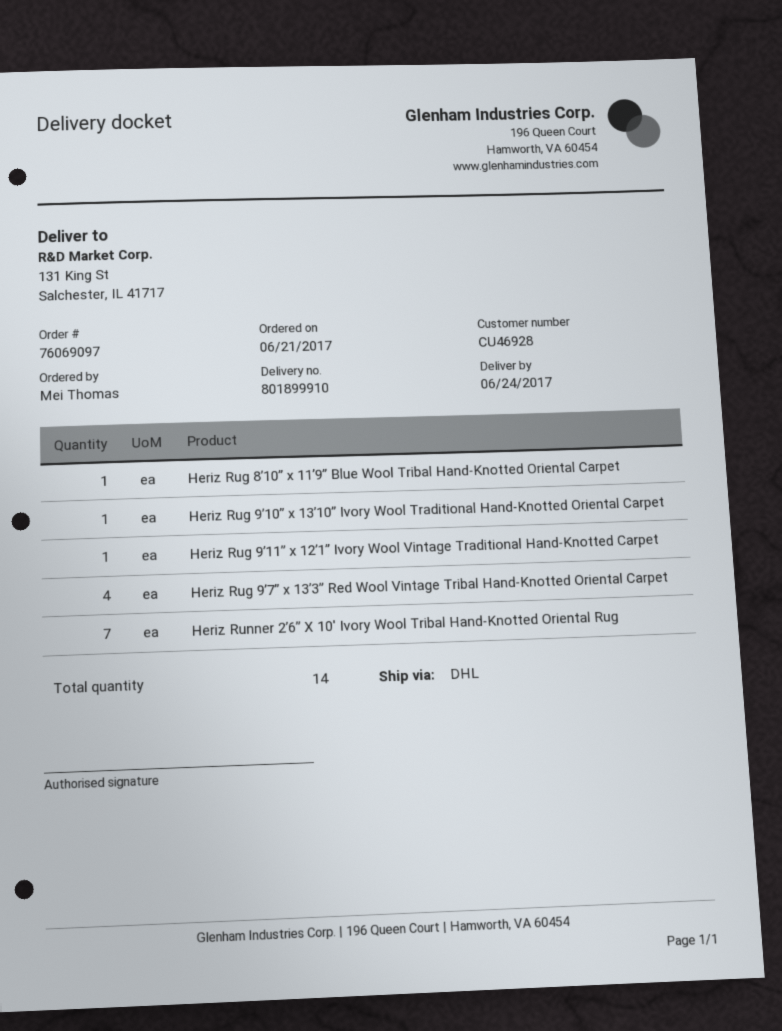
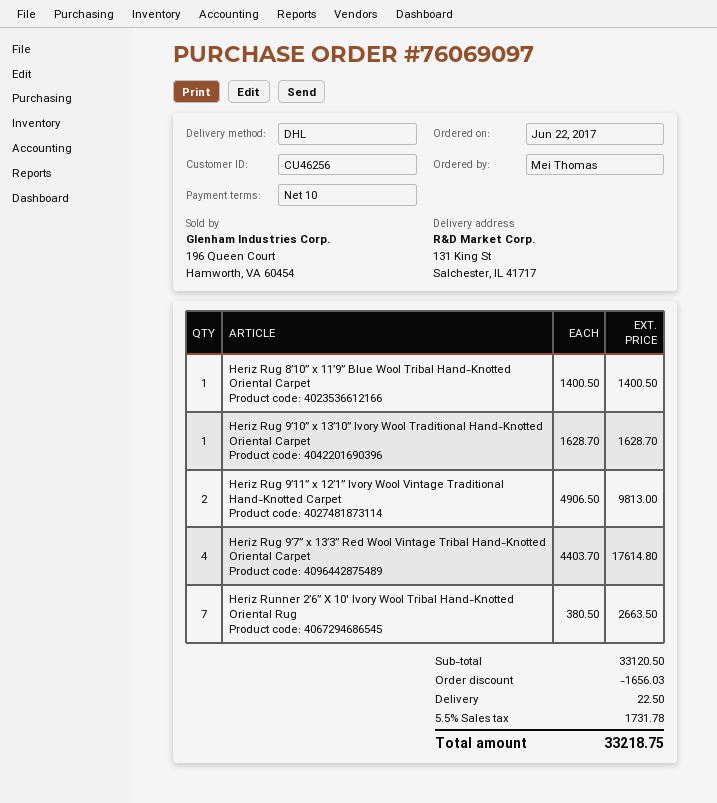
order date: 2017-06-21 -> 2017-06-22
customer number: CU46928 -> CU46256
Heriz Rug 9’11” x 12’1” Ivory Wool Vintage Traditional Hand-Knotted Carpet: 1 -> 2

